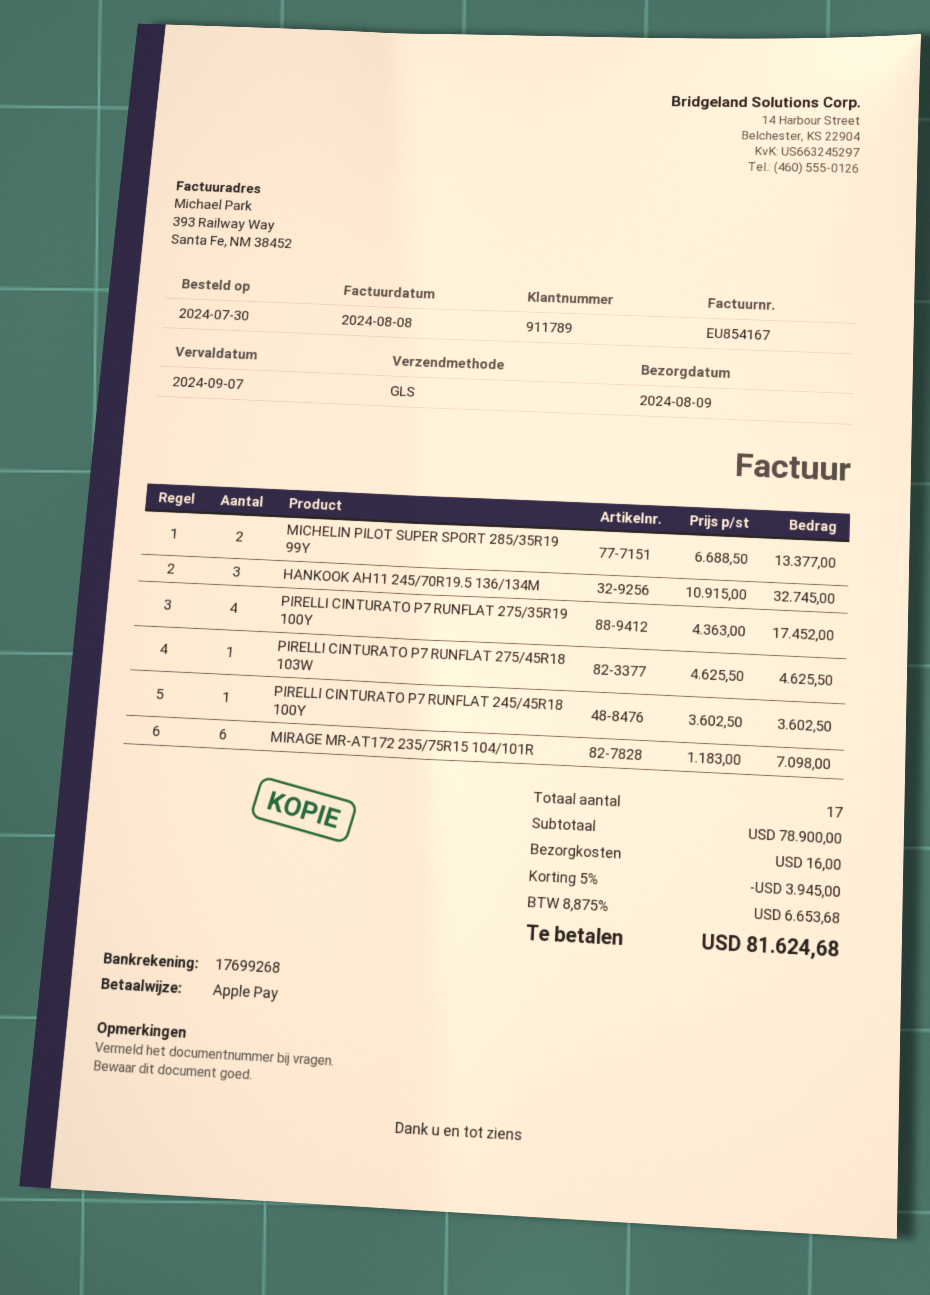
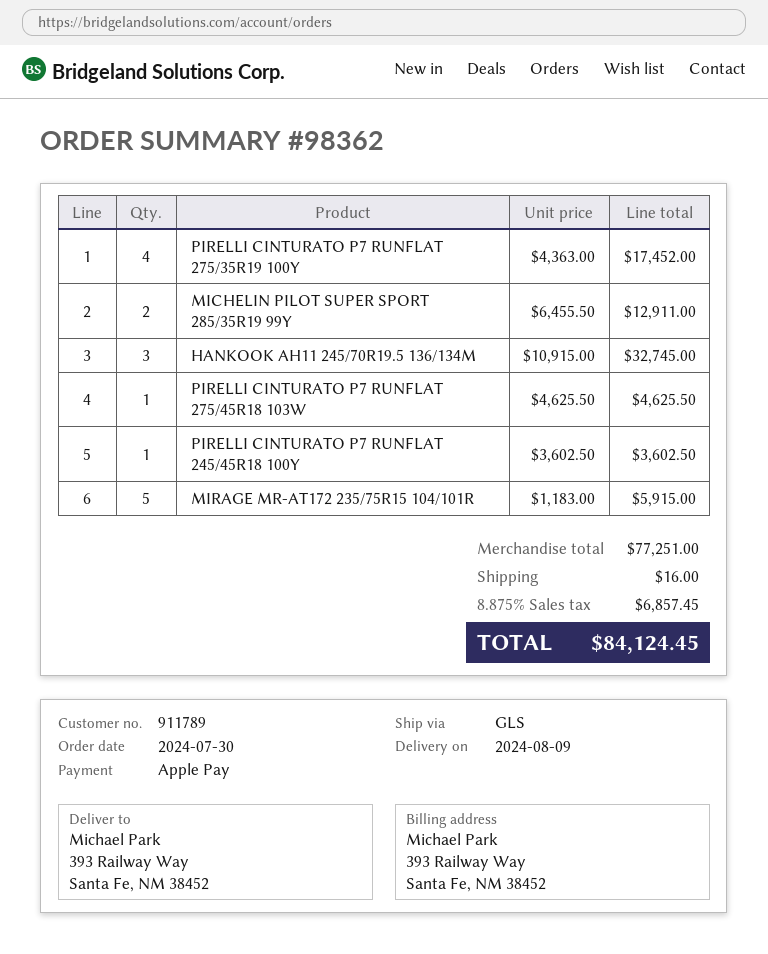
MICHELIN PILOT SUPER SPORT 285/35R19 99Y: 2 x 6688.50 = 13377.00 -> 2 x 6455.50 = 12911.00
MIRAGE MR-AT172 235/75R15 104/101R: 6 x 1183.00 = 7098.00 -> 5 x 1183.00 = 5915.00
subtotal: 78900.00 -> 77251.00
discount: 5% = 3945.00 -> none
tax: 8.875% = 6653.68 -> 8.875% = 6857.45
total: 81624.68 -> 84124.45

